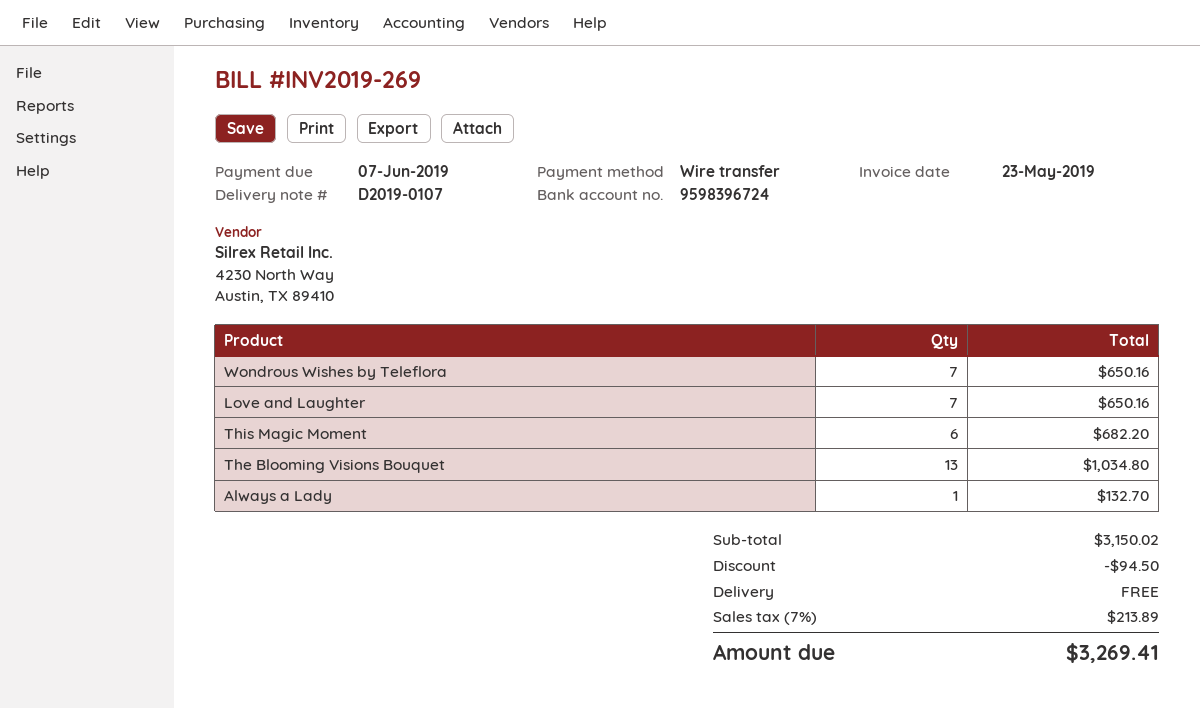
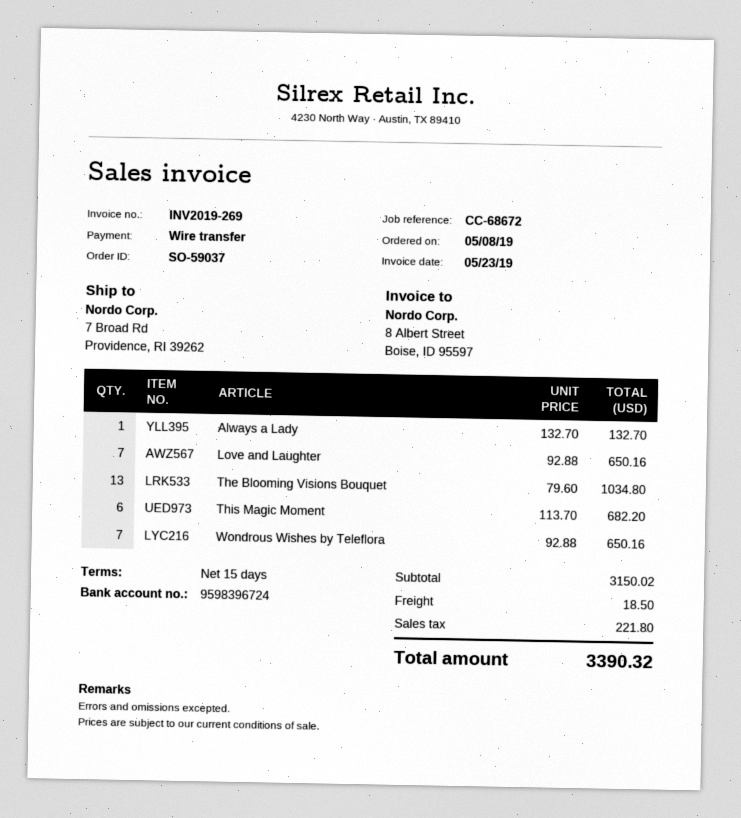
discount: 94.50 -> none
shipping: 0.00 -> 18.50
tax: 213.89 -> 221.80
total: 3269.41 -> 3390.32

